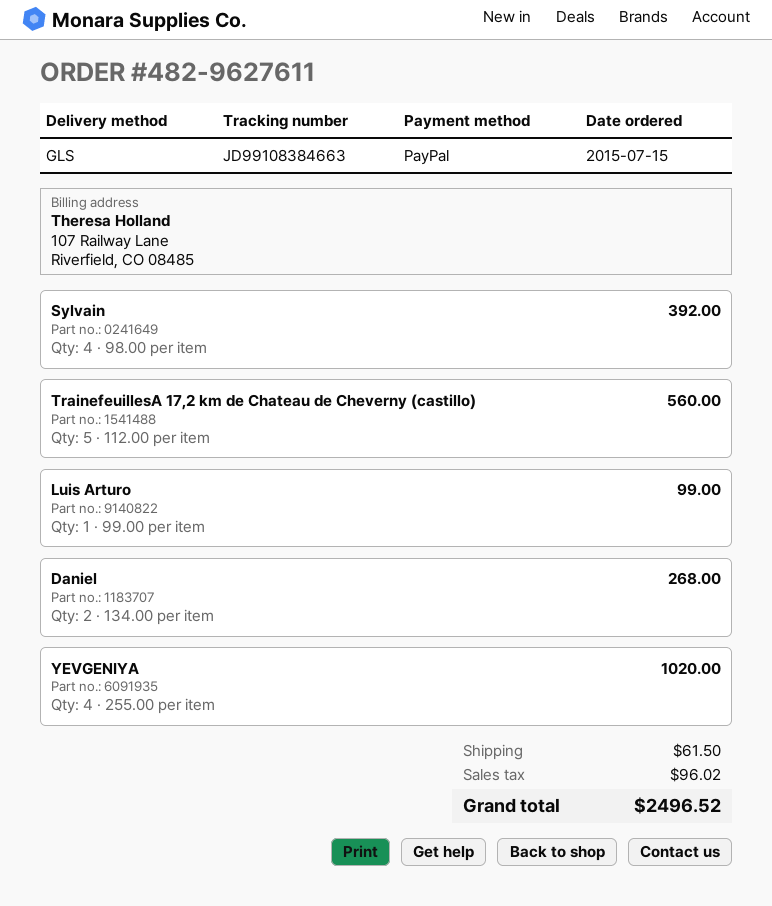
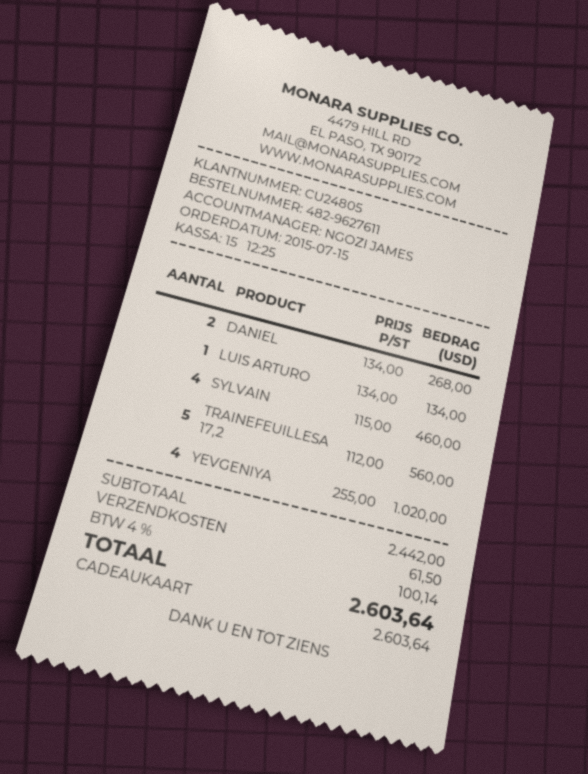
payment method: PayPal -> gift card
Sylvain: 4 x 98.00 = 392.00 -> 4 x 115.00 = 460.00
Luis Arturo: 1 x 99.00 = 99.00 -> 1 x 134.00 = 134.00
tax: 96.02 -> 100.14
total: 2496.52 -> 2603.64

